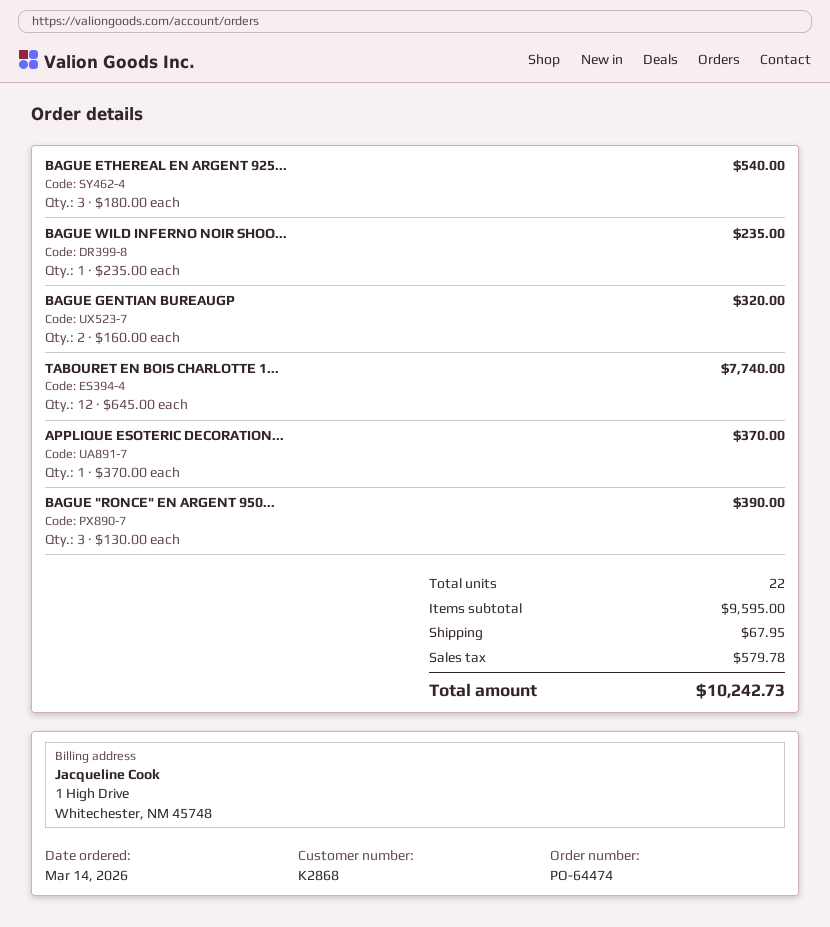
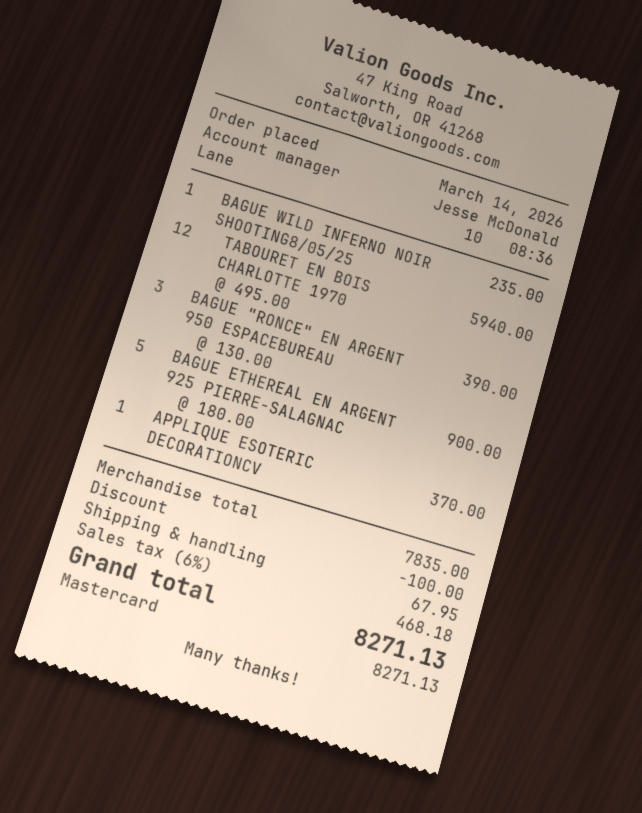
BAGUE ETHEREAL EN ARGENT 925...: 3 x 180.00 = 540.00 -> 5 x 180.00 = 900.00
BAGUE GENTIAN BUREAUGP: 2 x 160.00 = 320.00 -> none
TABOURET EN BOIS CHARLOTTE 1...: 12 x 645.00 = 7740.00 -> 12 x 495.00 = 5940.00
subtotal: 9595.00 -> 7835.00
discount: none -> 100.00
tax: 579.78 -> 468.18
total: 10242.73 -> 8271.13

